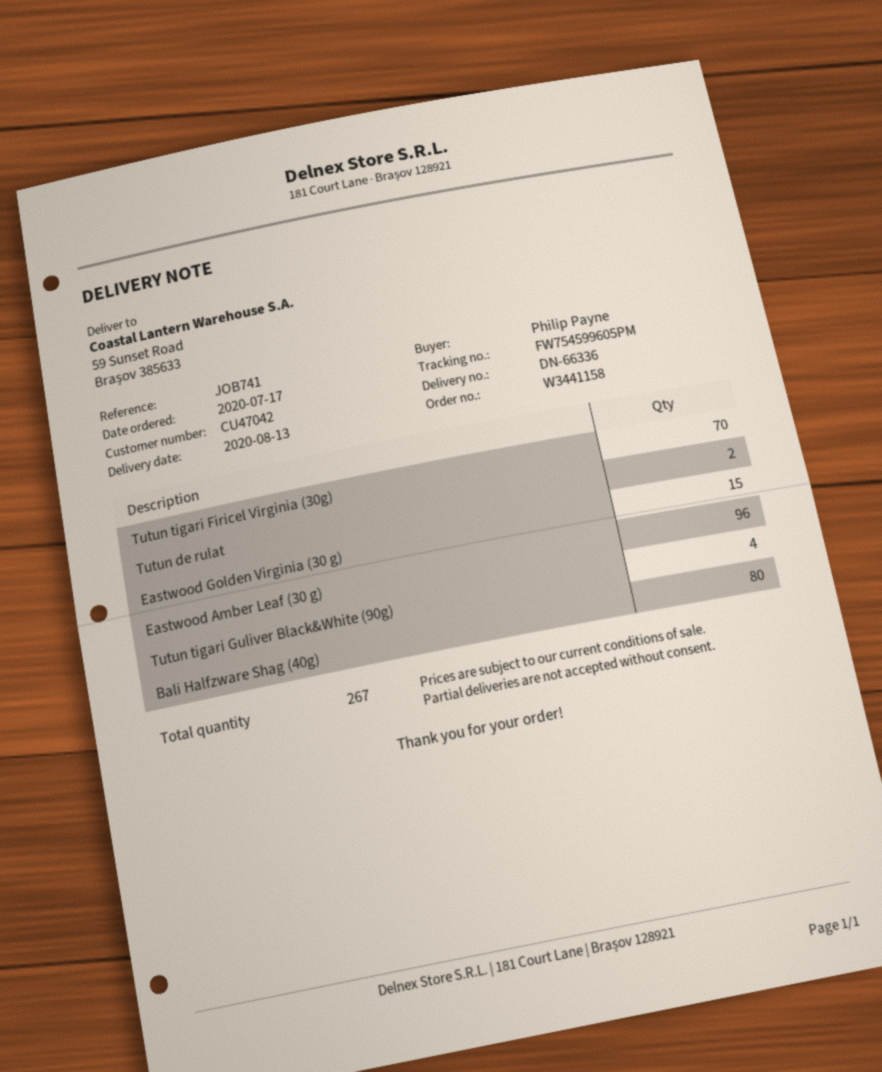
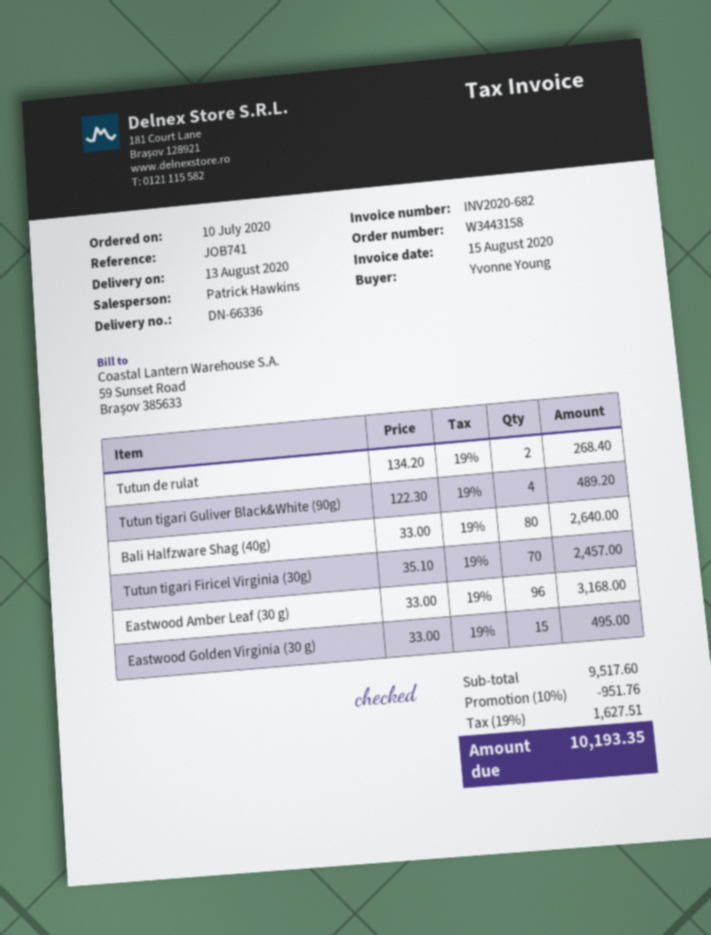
order number: W3441158 -> W3443158
order date: 2020-07-17 -> 2020-07-10
ordered by: Philip Payne -> Yvonne Young

